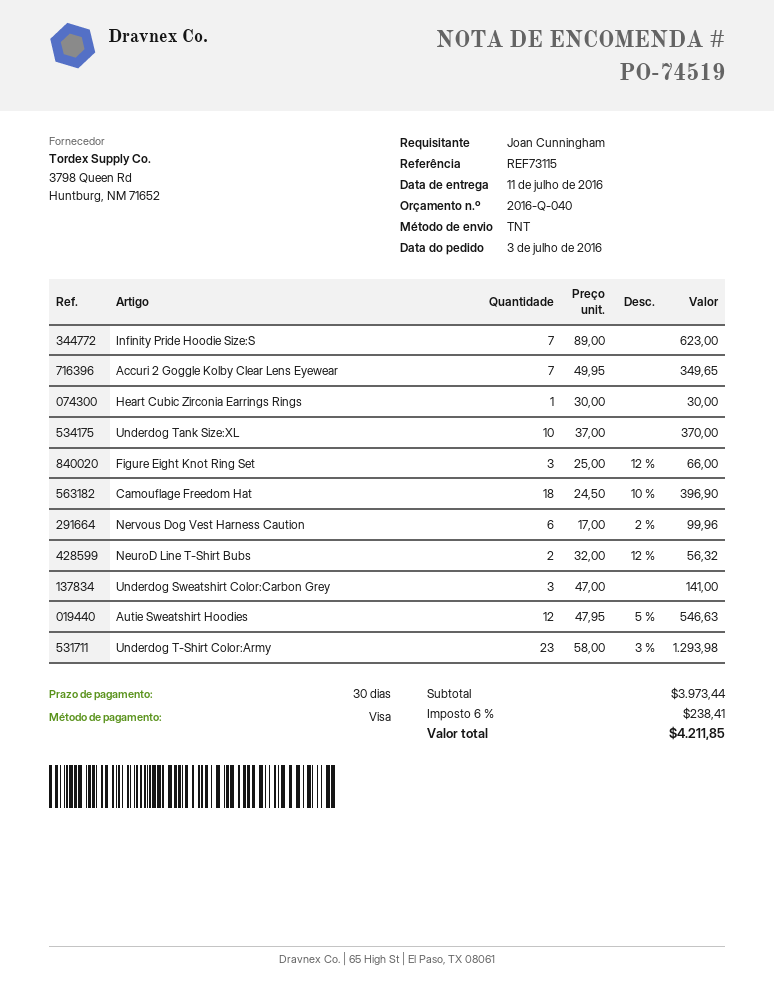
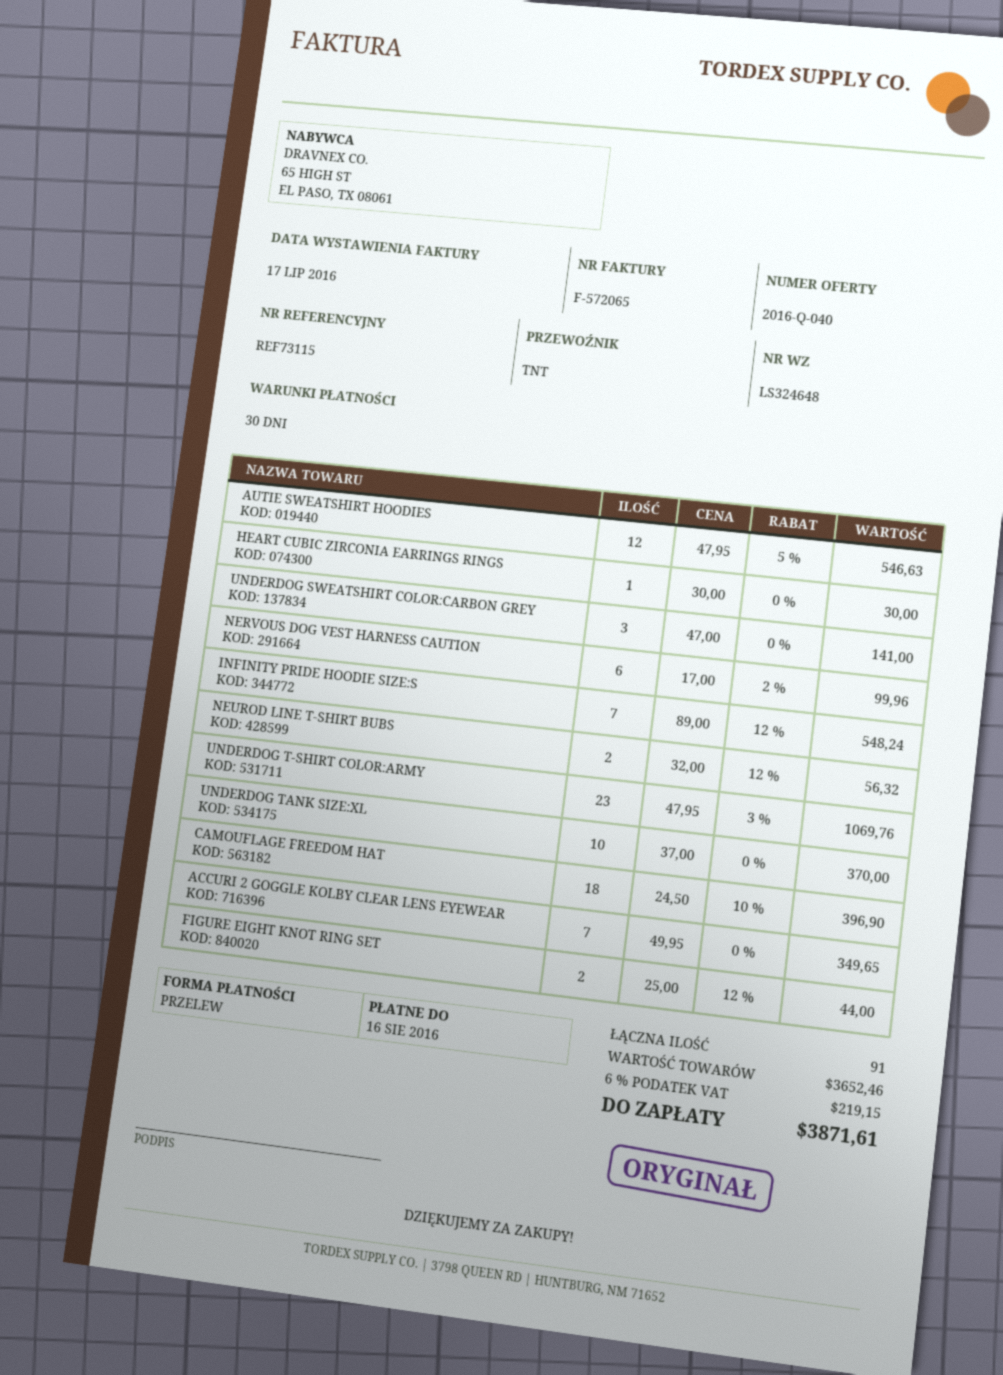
payment method: Visa -> bank transfer
Infinity Pride Hoodie Size:S: 7 x 89.00 = 623.00 -> 7 x 89.00 - 12% = 548.24
Figure Eight Knot Ring Set: 3 x 25.00 - 12% = 66.00 -> 2 x 25.00 - 12% = 44.00
Underdog T-Shirt Color:Army: 23 x 58.00 - 3% = 1293.98 -> 23 x 47.95 - 3% = 1069.76
subtotal: 3973.44 -> 3652.46
tax: 6% = 238.41 -> 6% = 219.15
total: 4211.85 -> 3871.61

